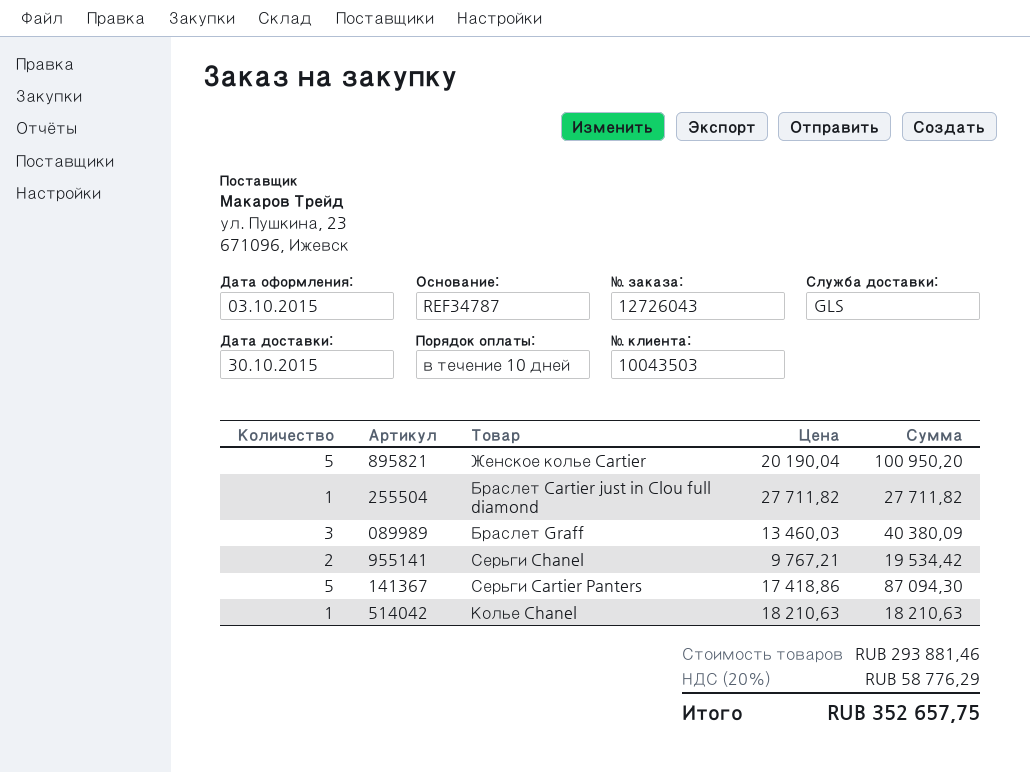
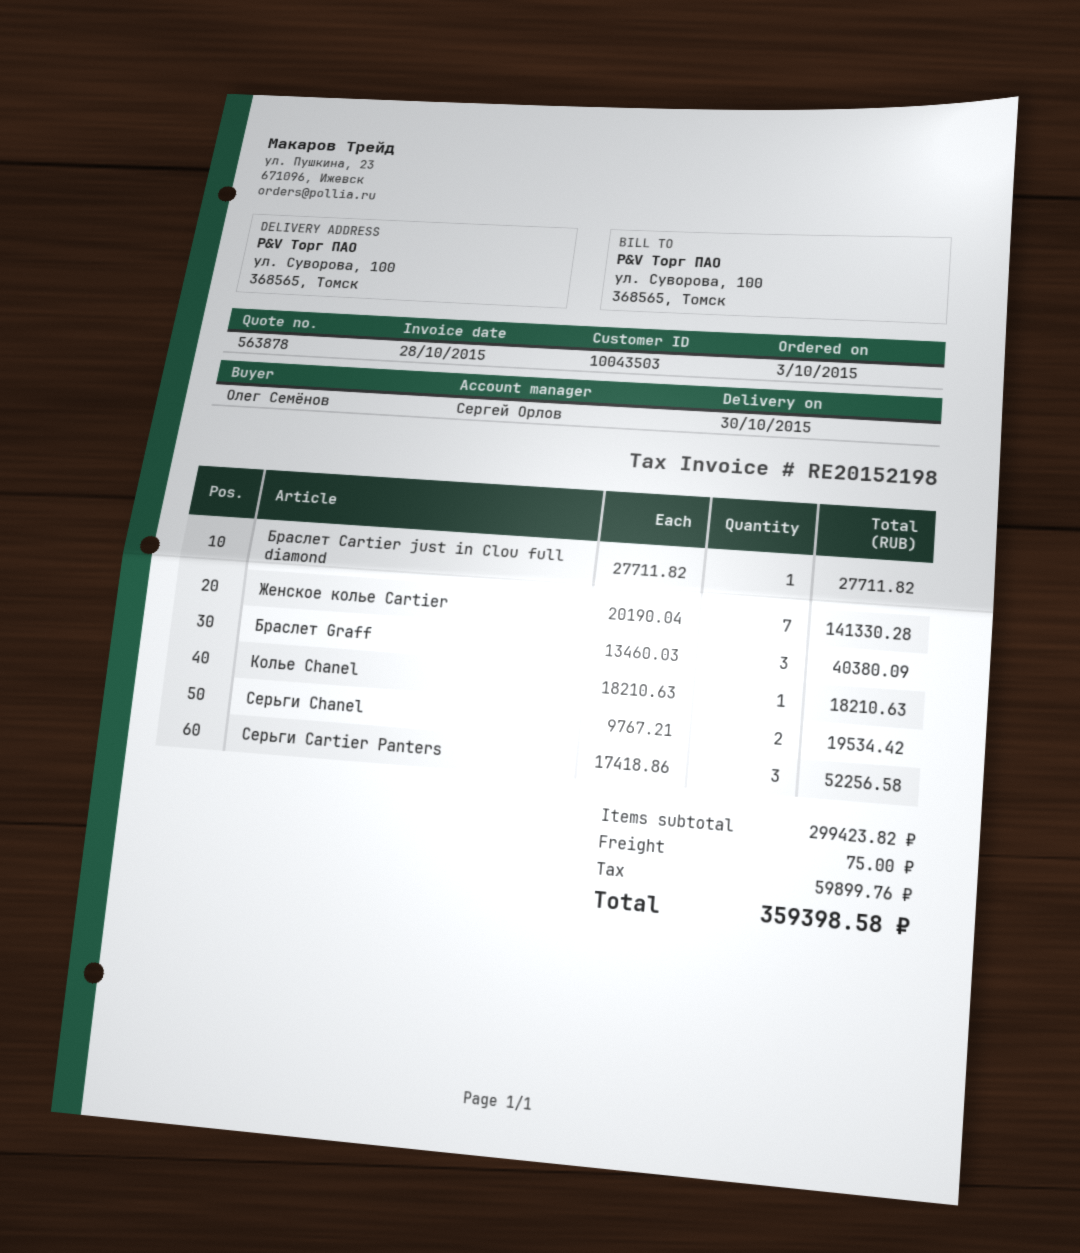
Женское колье Cartier: 5 x 20190.04 = 100950.20 -> 7 x 20190.04 = 141330.28
Серьги Cartier Panters: 5 x 17418.86 = 87094.30 -> 3 x 17418.86 = 52256.58
subtotal: 293881.46 -> 299423.82
shipping: none -> 75.00
tax: 58776.29 -> 59899.76
total: 352657.75 -> 359398.58

